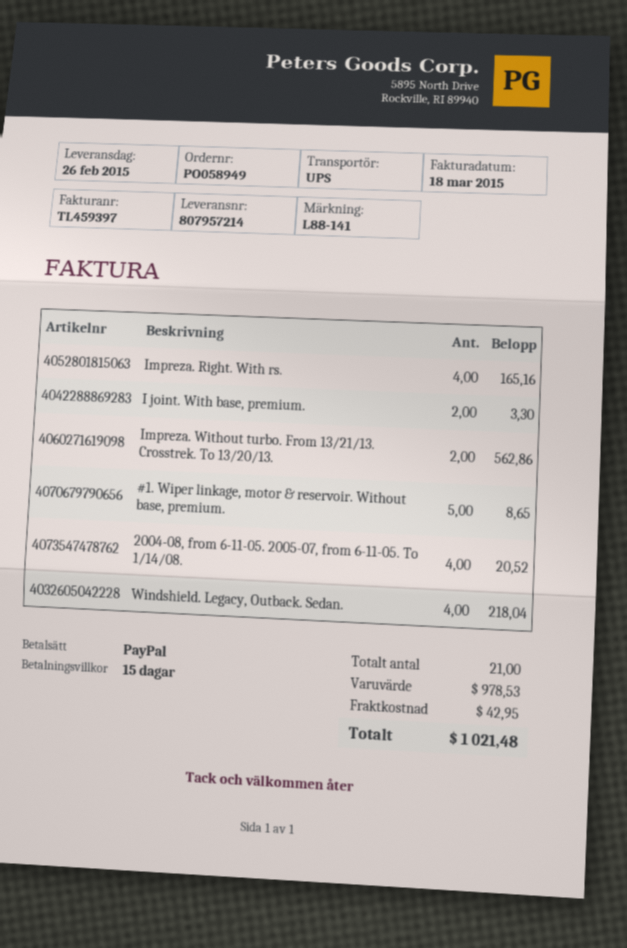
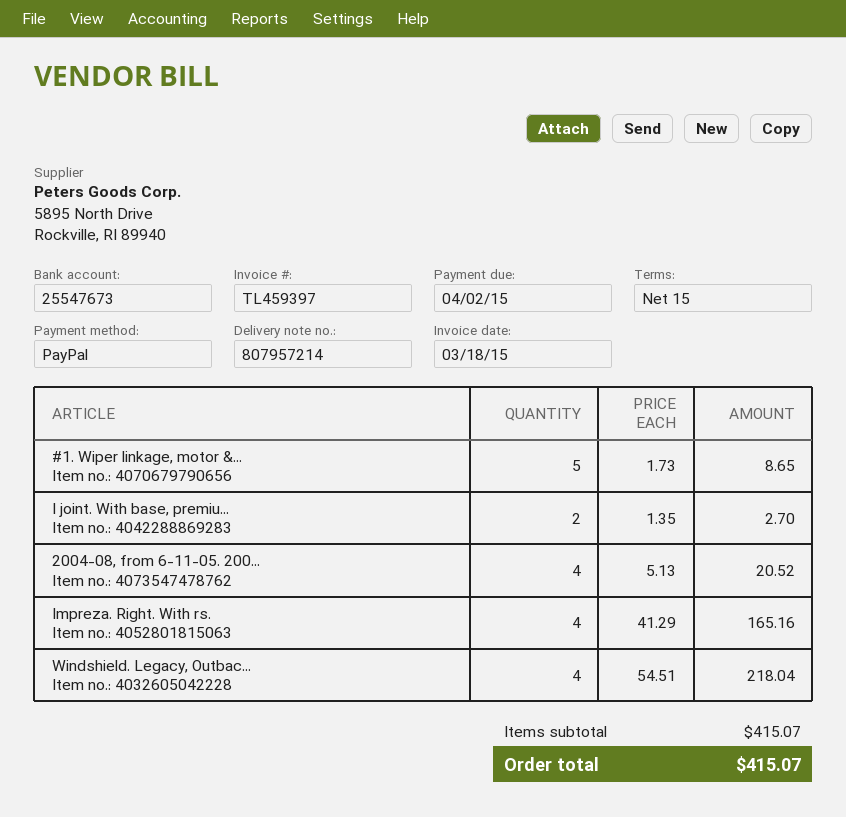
I joint. With base, premium.: 2 for 3.30 -> 2 for 2.70
Impreza. Without turbo. From 13/21/13. Crosstrek. To 13/20/13.: 2 for 562.86 -> none
subtotal: 978.53 -> 415.07
shipping: 42.95 -> none
total: 1021.48 -> 415.07

